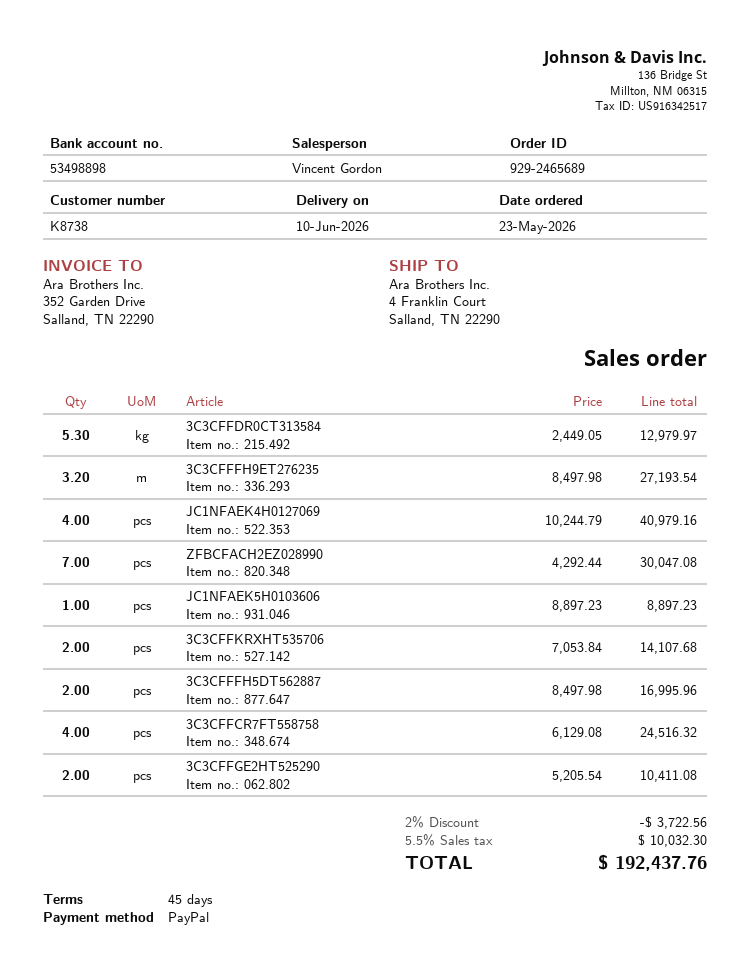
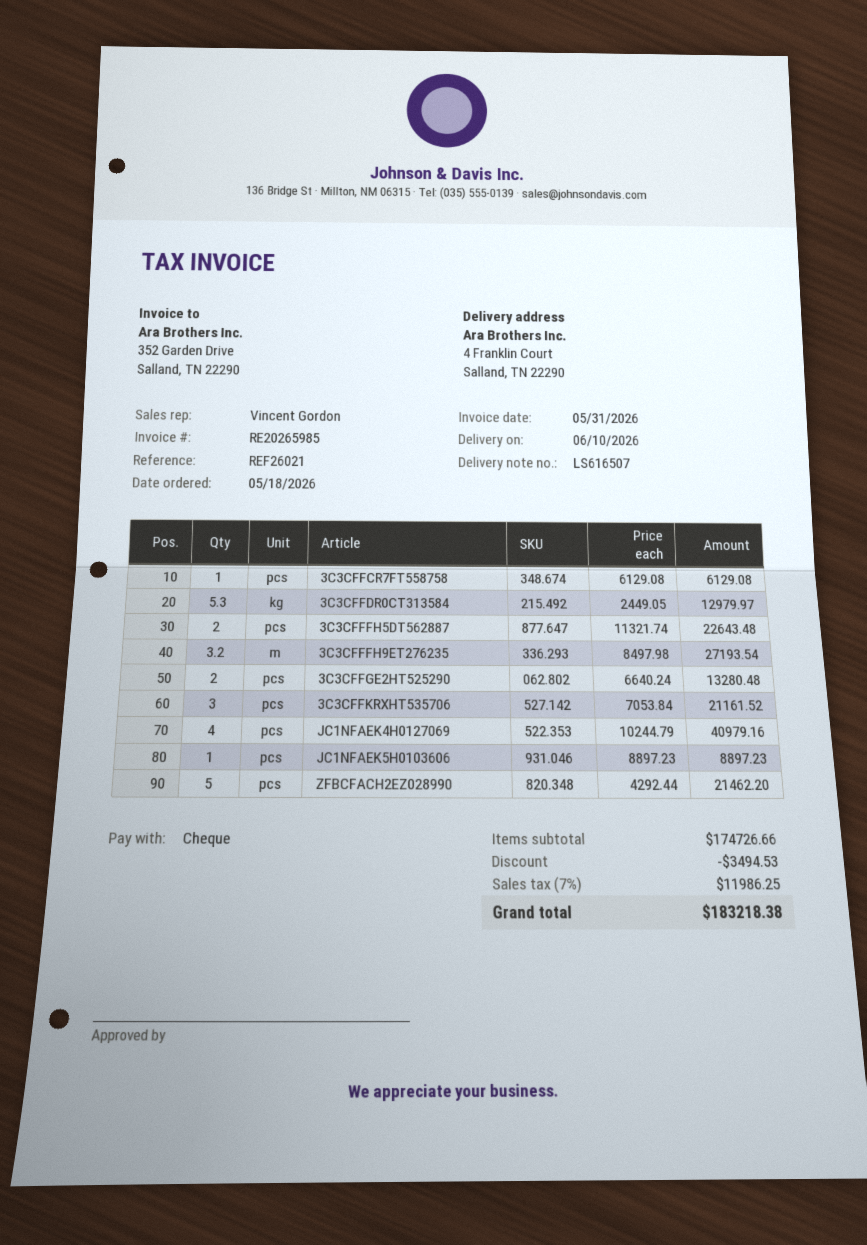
order date: 2026-05-23 -> 2026-05-18
payment method: PayPal -> cheque
ZFBCFACH2EZ028990: 7 x 4292.44 = 30047.08 -> 5 x 4292.44 = 21462.20
3C3CFFKRXHT535706: 2 x 7053.84 = 14107.68 -> 3 x 7053.84 = 21161.52
3C3CFFFH5DT562887: 2 x 8497.98 = 16995.96 -> 2 x 11321.74 = 22643.48
3C3CFFCR7FT558758: 4 x 6129.08 = 24516.32 -> 1 x 6129.08 = 6129.08
3C3CFFGE2HT525290: 2 x 5205.54 = 10411.08 -> 2 x 6640.24 = 13280.48
discount: 3722.56 -> 3494.53
tax: 5.5% = 10032.30 -> 7% = 11986.25
total: 192437.76 -> 183218.38

